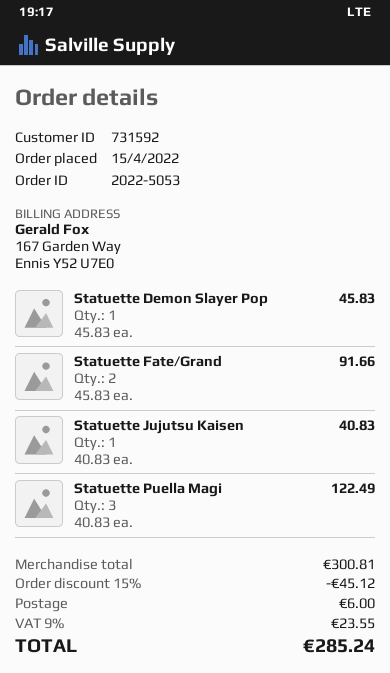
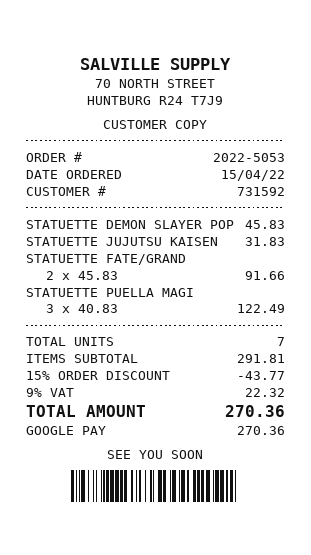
Statuette Jujutsu Kaisen: 1 x 40.83 = 40.83 -> 1 x 31.83 = 31.83
subtotal: 300.81 -> 291.81
discount: 15% = 45.12 -> 15% = 43.77
shipping: 6.00 -> none
tax: 9% = 23.55 -> 9% = 22.32
total: 285.24 -> 270.36

